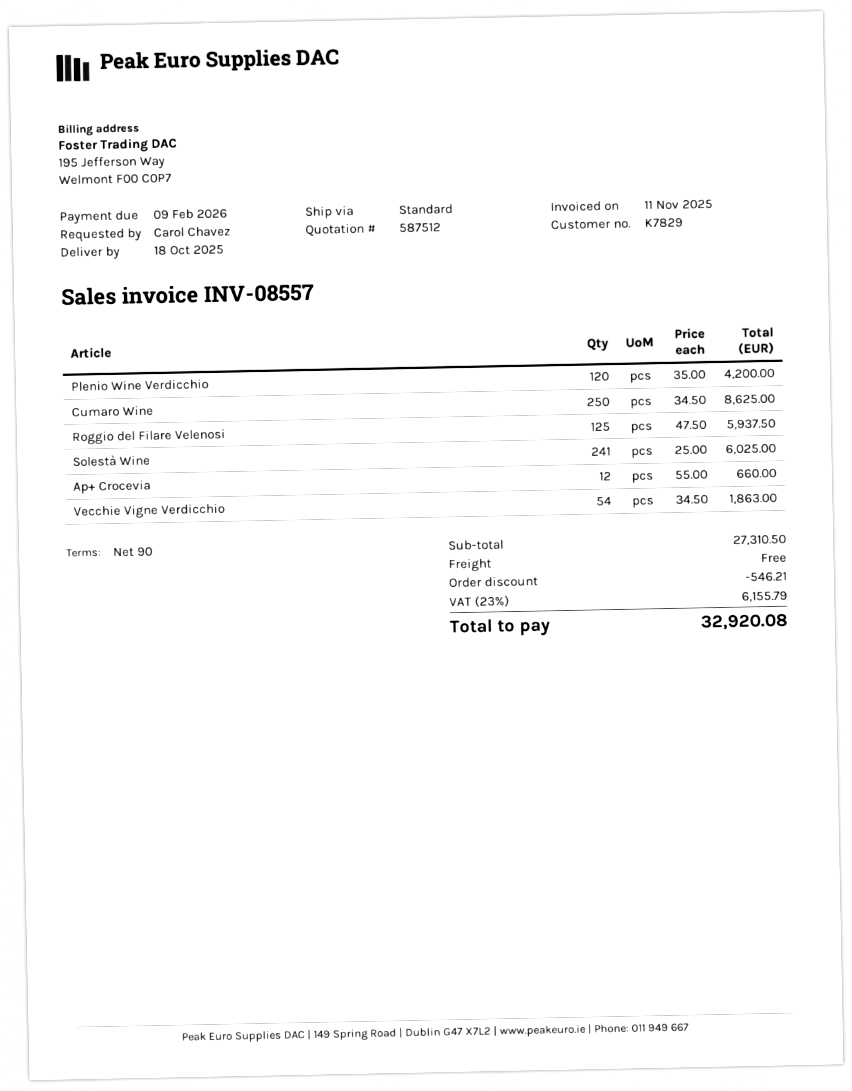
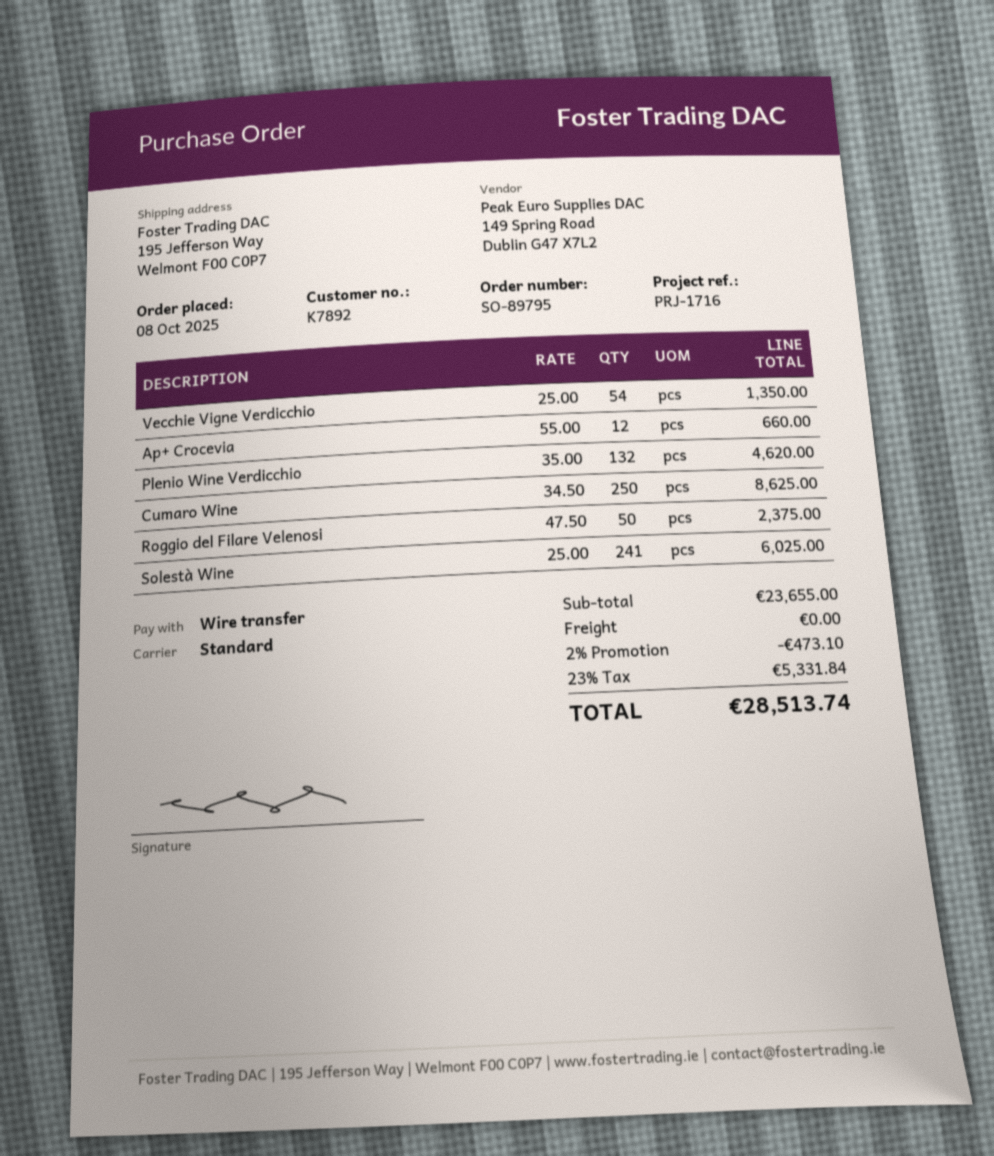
customer number: K7829 -> K7892
Plenio Wine Verdicchio: 120 x 35.00 = 4200.00 -> 132 x 35.00 = 4620.00
Roggio del Filare Velenosi: 125 x 47.50 = 5937.50 -> 50 x 47.50 = 2375.00
Vecchie Vigne Verdicchio: 54 x 34.50 = 1863.00 -> 54 x 25.00 = 1350.00
subtotal: 27310.50 -> 23655.00
discount: 546.21 -> 473.10
tax: 23% = 6155.79 -> 23% = 5331.84
total: 32920.08 -> 28513.74

